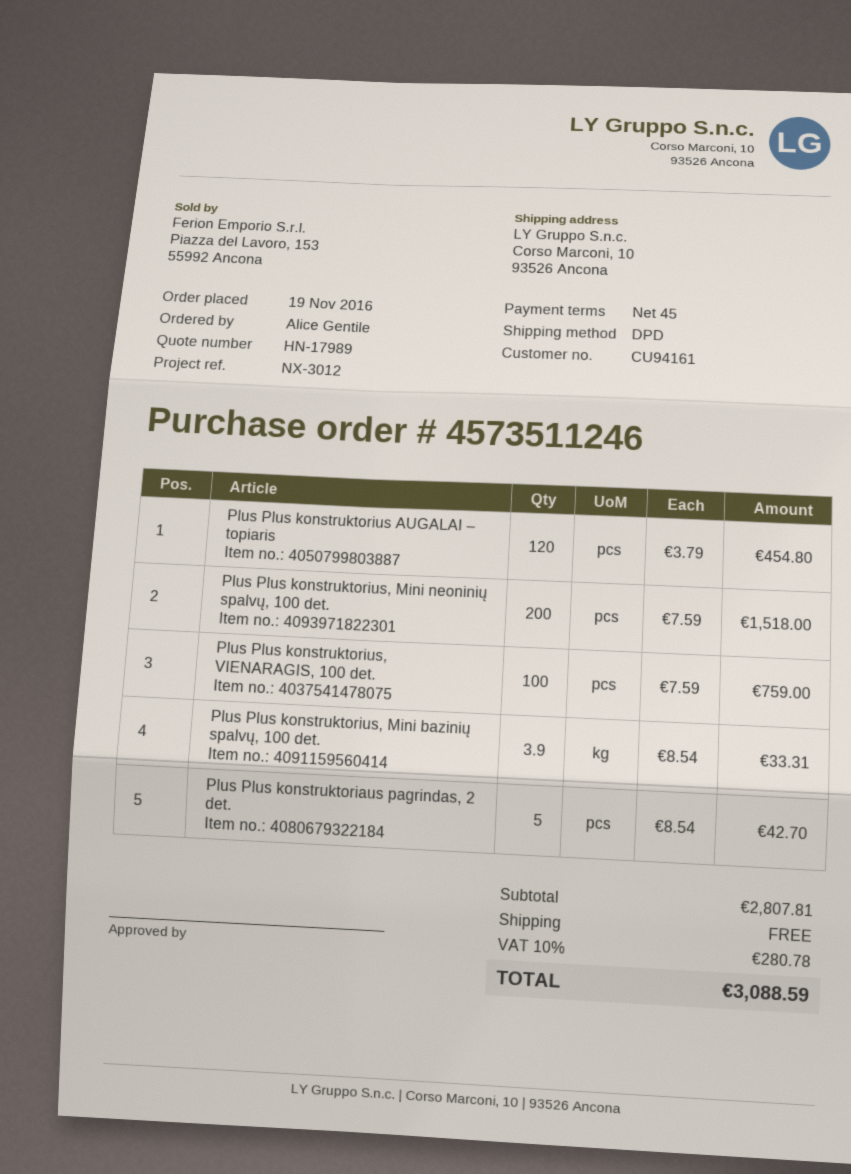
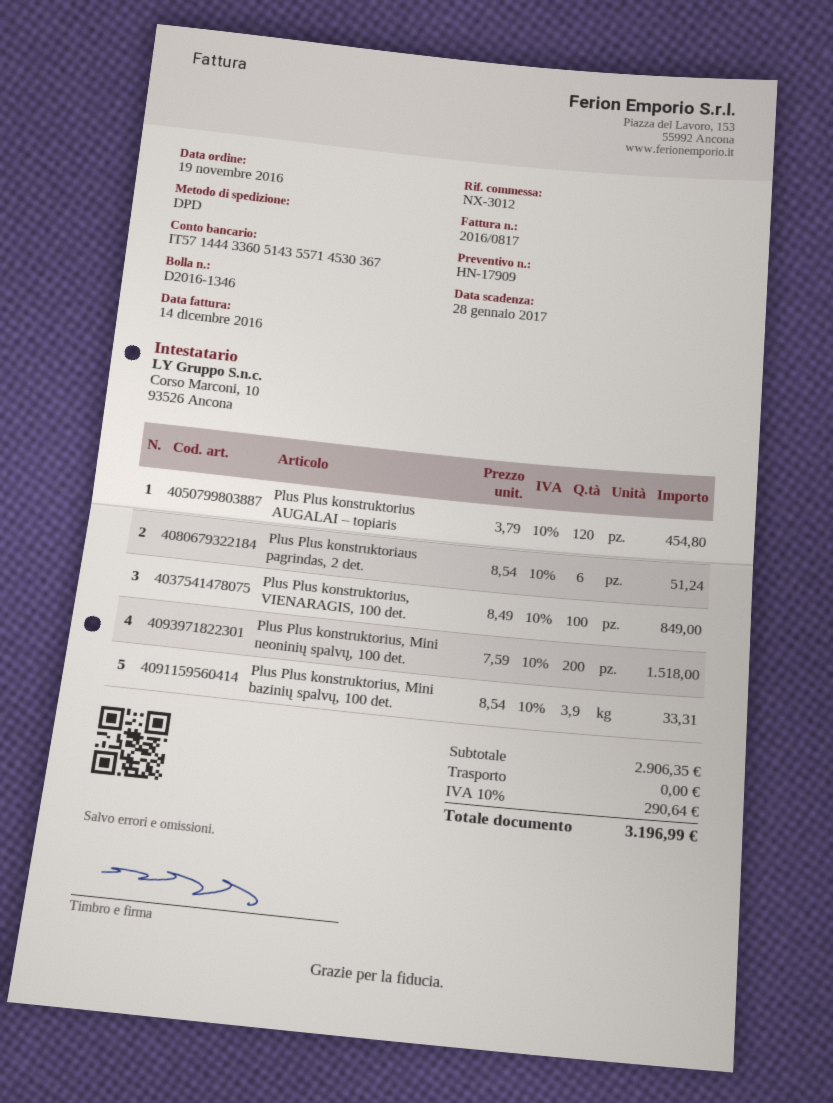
quote number: HN-17989 -> HN-17909
Plus Plus konstruktorius, VIENARAGIS, 100 det.: 100 x 7.59 = 759.00 -> 100 x 8.49 = 849.00
Plus Plus konstruktoriaus pagrindas, 2 det.: 5 x 8.54 = 42.70 -> 6 x 8.54 = 51.24
subtotal: 2807.81 -> 2906.35
tax: 10% = 280.78 -> 10% = 290.64
total: 3088.59 -> 3196.99

